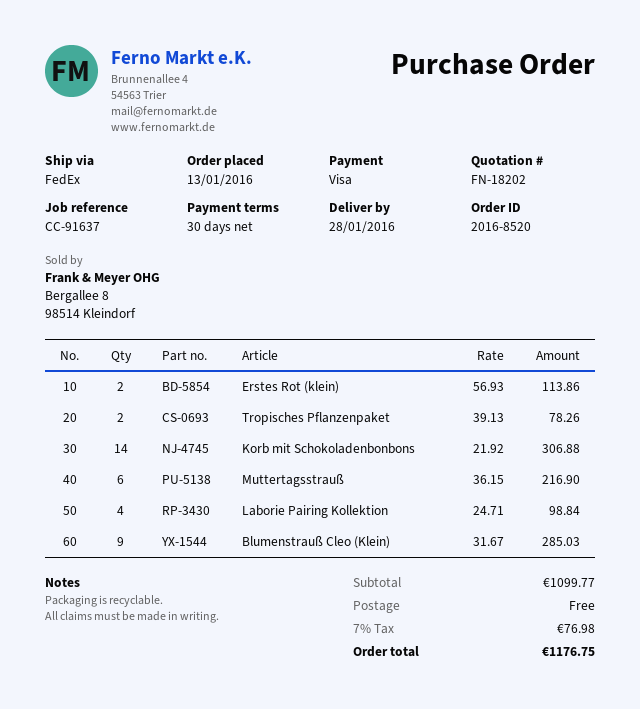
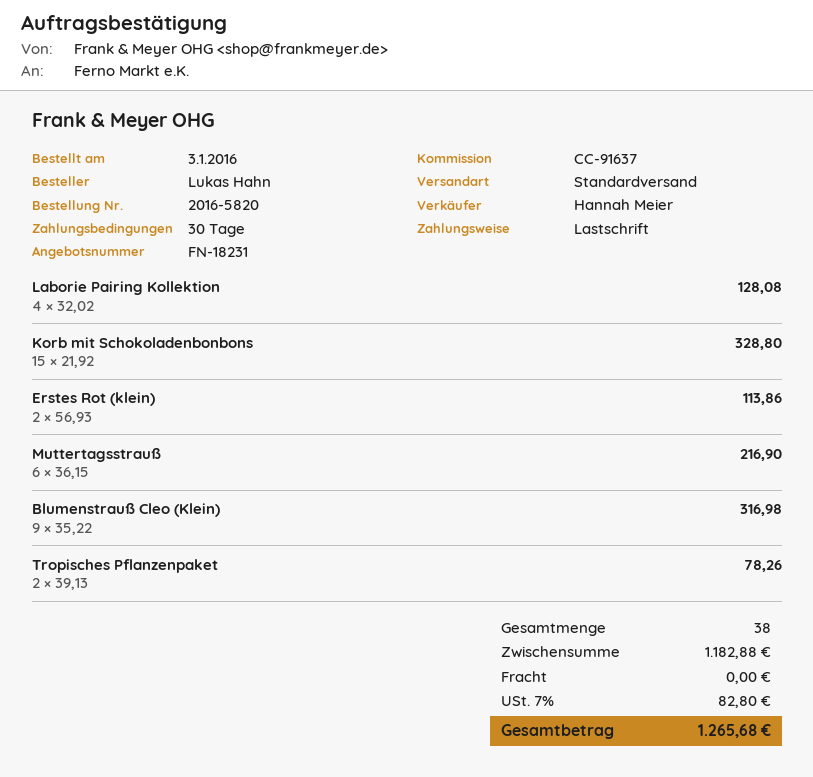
quote number: FN-18202 -> FN-18231
order number: 2016-8520 -> 2016-5820
order date: 2016-01-13 -> 2016-01-03
payment method: Visa -> direct debit
shipping method: FedEx -> standard
Korb mit Schokoladenbonbons: 14 x 21.92 = 306.88 -> 15 x 21.92 = 328.80
Laborie Pairing Kollektion: 4 x 24.71 = 98.84 -> 4 x 32.02 = 128.08
Blumenstrauß Cleo (Klein): 9 x 31.67 = 285.03 -> 9 x 35.22 = 316.98
subtotal: 1099.77 -> 1182.88
tax: 7% = 76.98 -> 7% = 82.80
total: 1176.75 -> 1265.68

